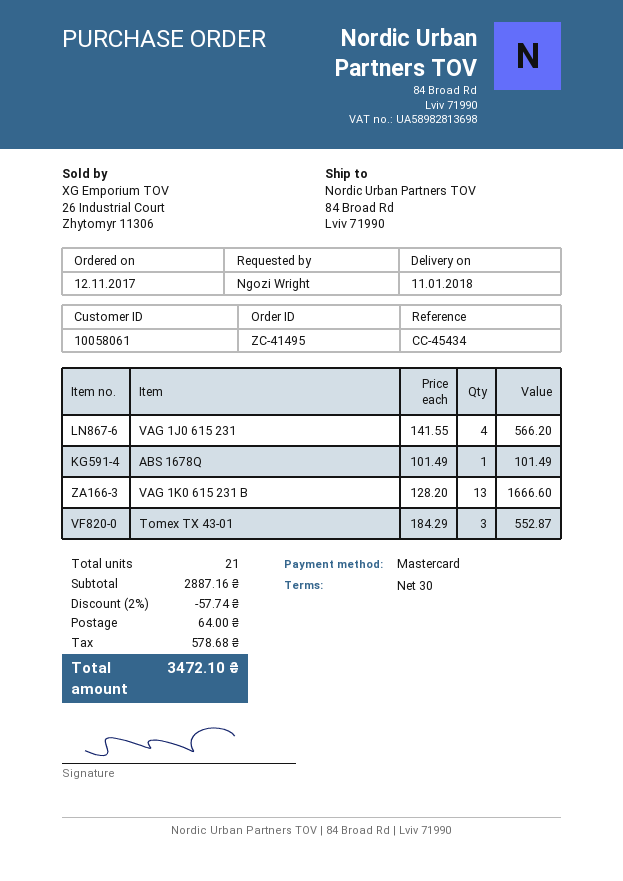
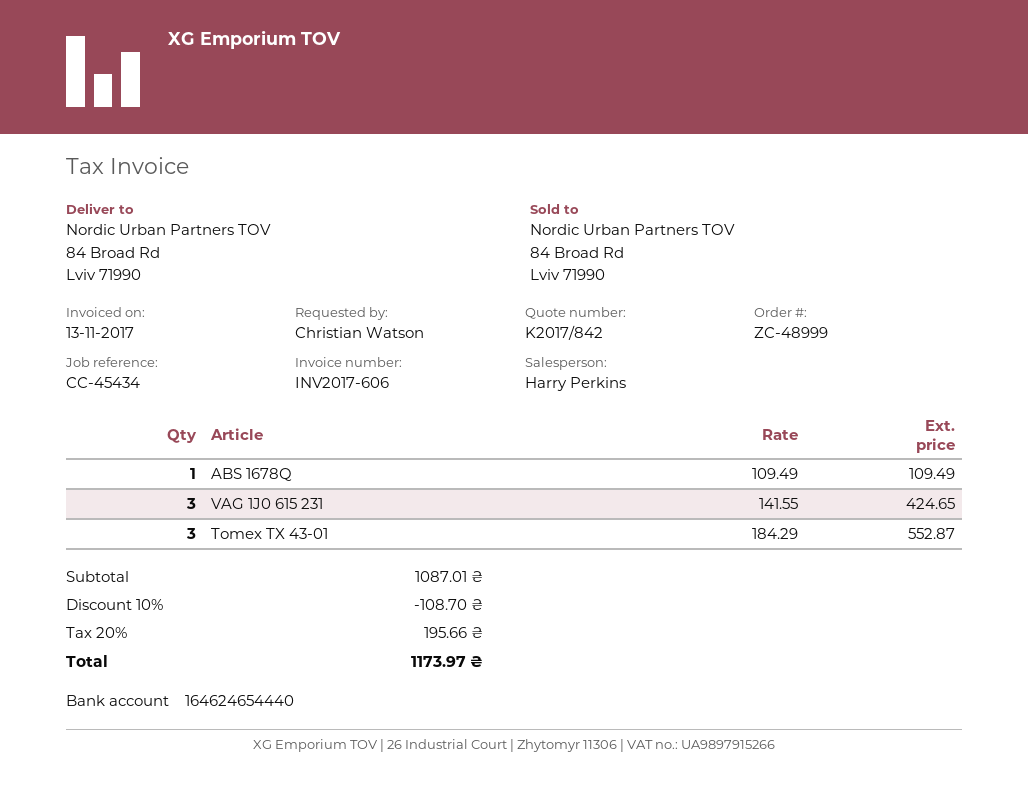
order number: ZC-41495 -> ZC-48999
ordered by: Ngozi Wright -> Christian Watson
VAG 1J0 615 231: 4 x 141.55 = 566.20 -> 3 x 141.55 = 424.65
ABS 1678Q: 1 x 101.49 = 101.49 -> 1 x 109.49 = 109.49
VAG 1K0 615 231 B: 13 x 128.20 = 1666.60 -> none
subtotal: 2887.16 -> 1087.01
discount: 2% = 57.74 -> 10% = 108.70
shipping: 64.00 -> none
tax: 578.68 -> 195.66
total: 3472.10 -> 1173.97

